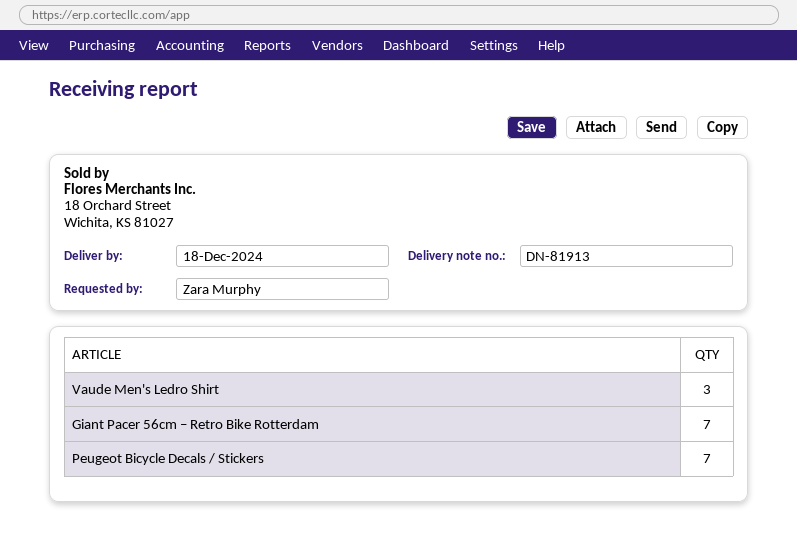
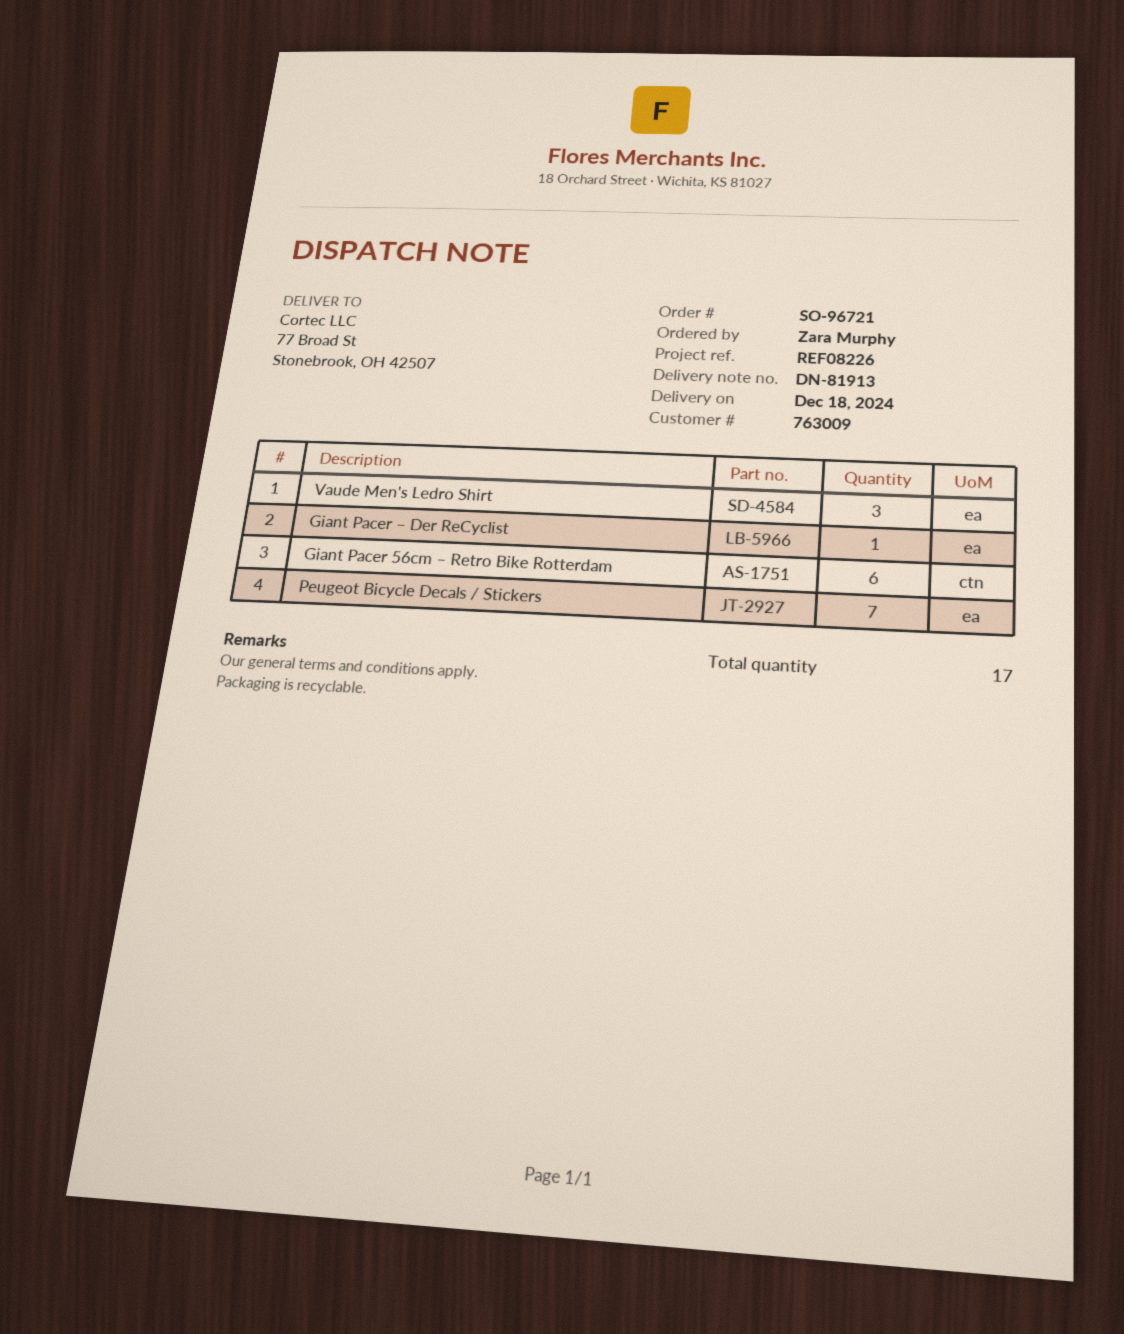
Giant Pacer 56cm – Retro Bike Rotterdam: 7 -> 6
Giant Pacer – Der ReCyclist: none -> 1

